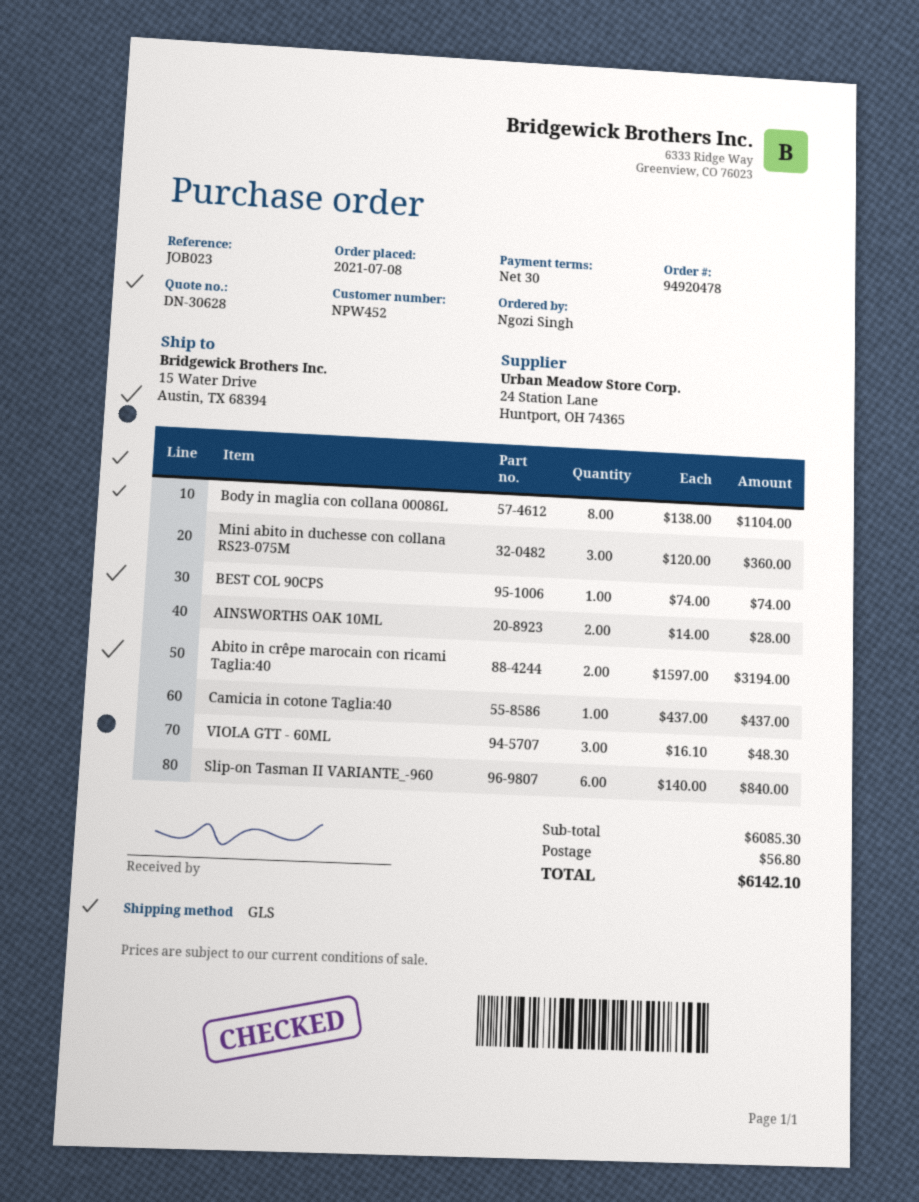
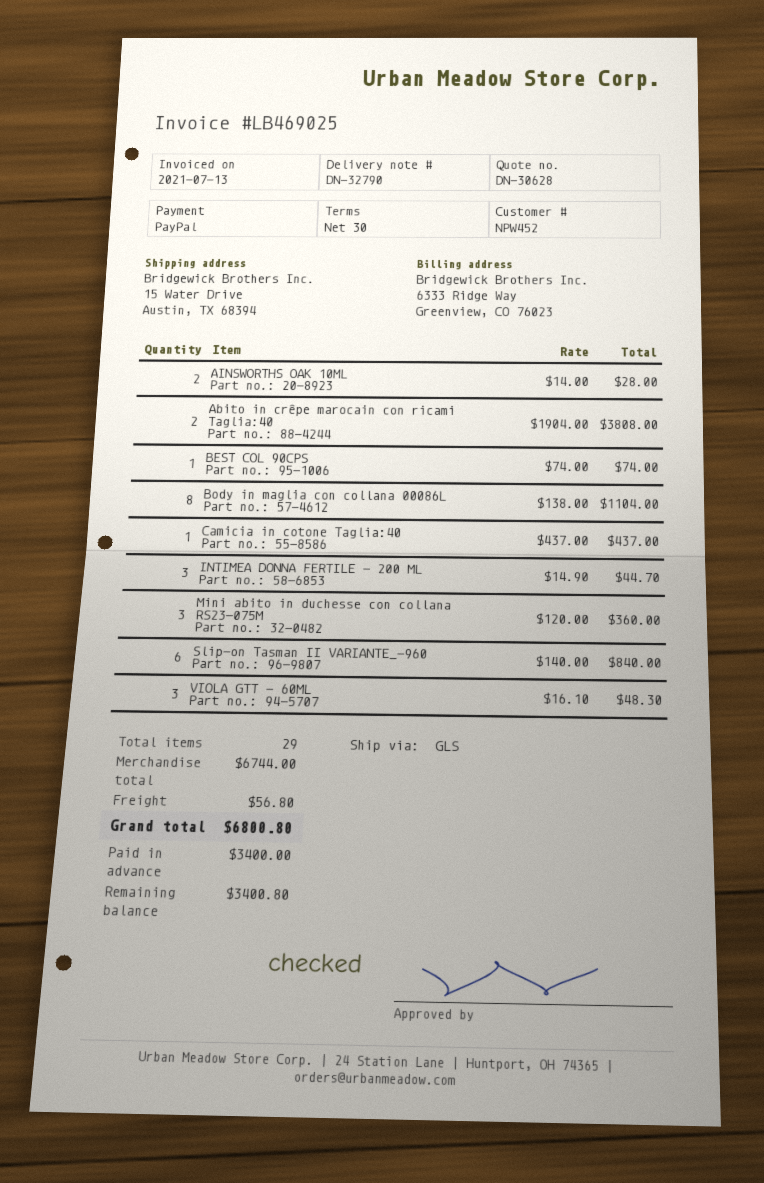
Abito in crêpe marocain con ricami Taglia:40: 2 x 1597.00 = 3194.00 -> 2 x 1904.00 = 3808.00
INTIMEA DONNA FERTILE - 200 ML: none -> 3 x 14.90 = 44.70
subtotal: 6085.30 -> 6744.00
total: 6142.10 -> 6800.80

